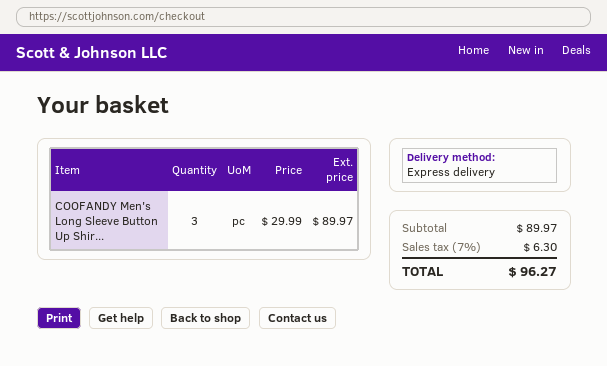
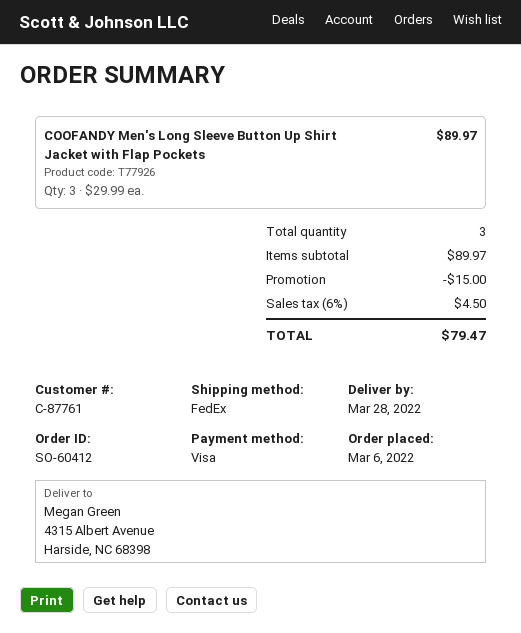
shipping method: express -> FedEx
discount: none -> 15.00
tax: 7% = 6.30 -> 6% = 4.50
total: 96.27 -> 79.47

